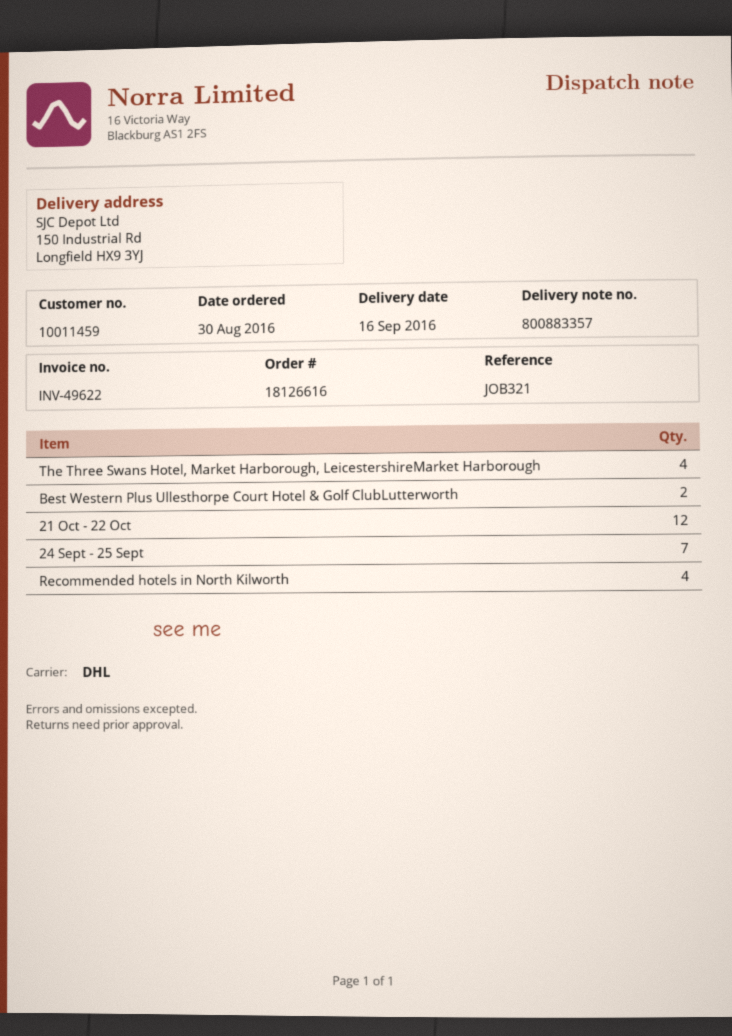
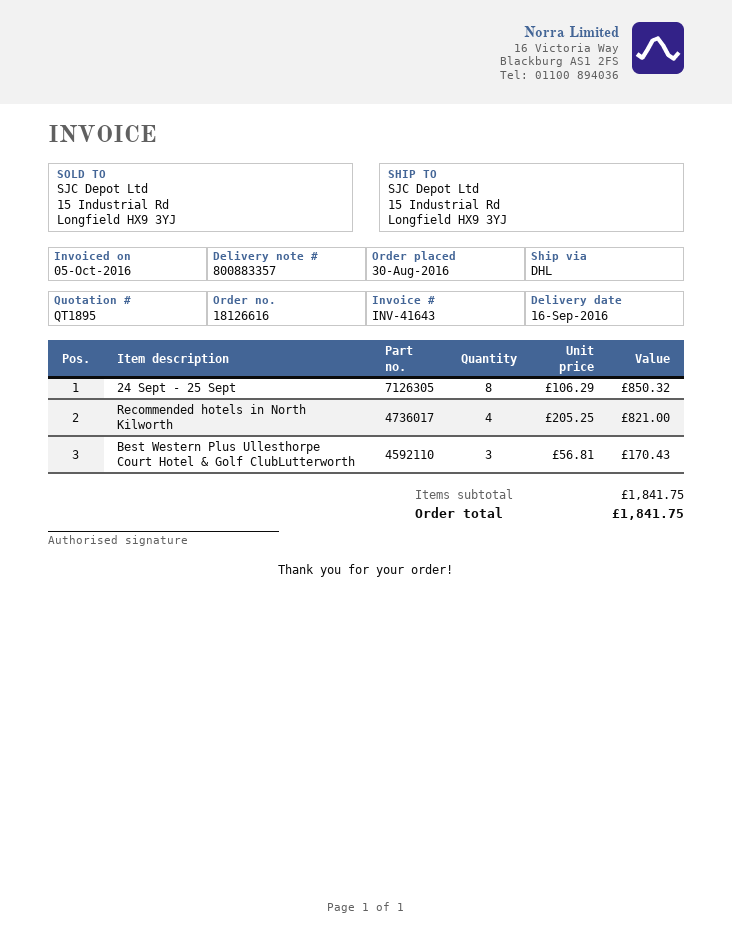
invoice number: INV-49622 -> INV-41643
ship to: 150 Industrial Rd, Longfield HX9 3YJ -> 15 Industrial Rd, Longfield HX9 3YJ
The Three Swans Hotel, Market Harborough, LeicestershireMarket Harborough: 4 -> none
Best Western Plus Ullesthorpe Court Hotel & Golf ClubLutterworth: 2 -> 3
21 Oct - 22 Oct: 12 -> none
24 Sept - 25 Sept: 7 -> 8

